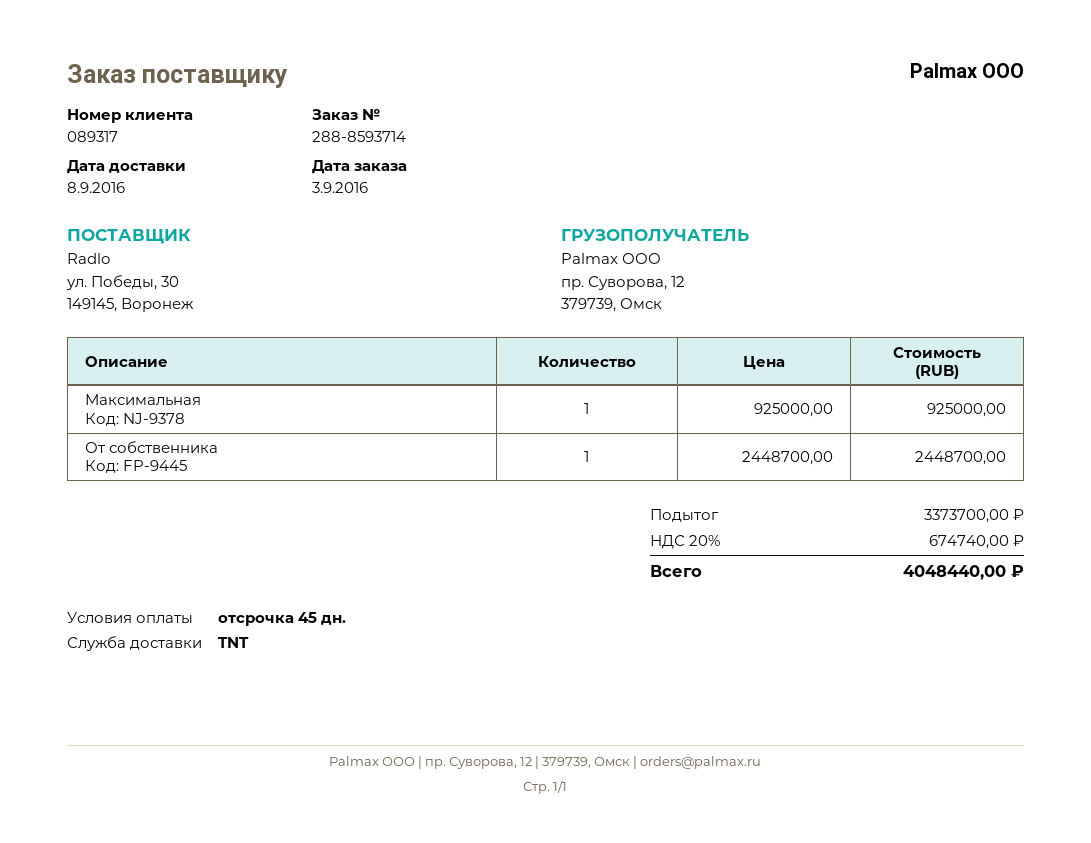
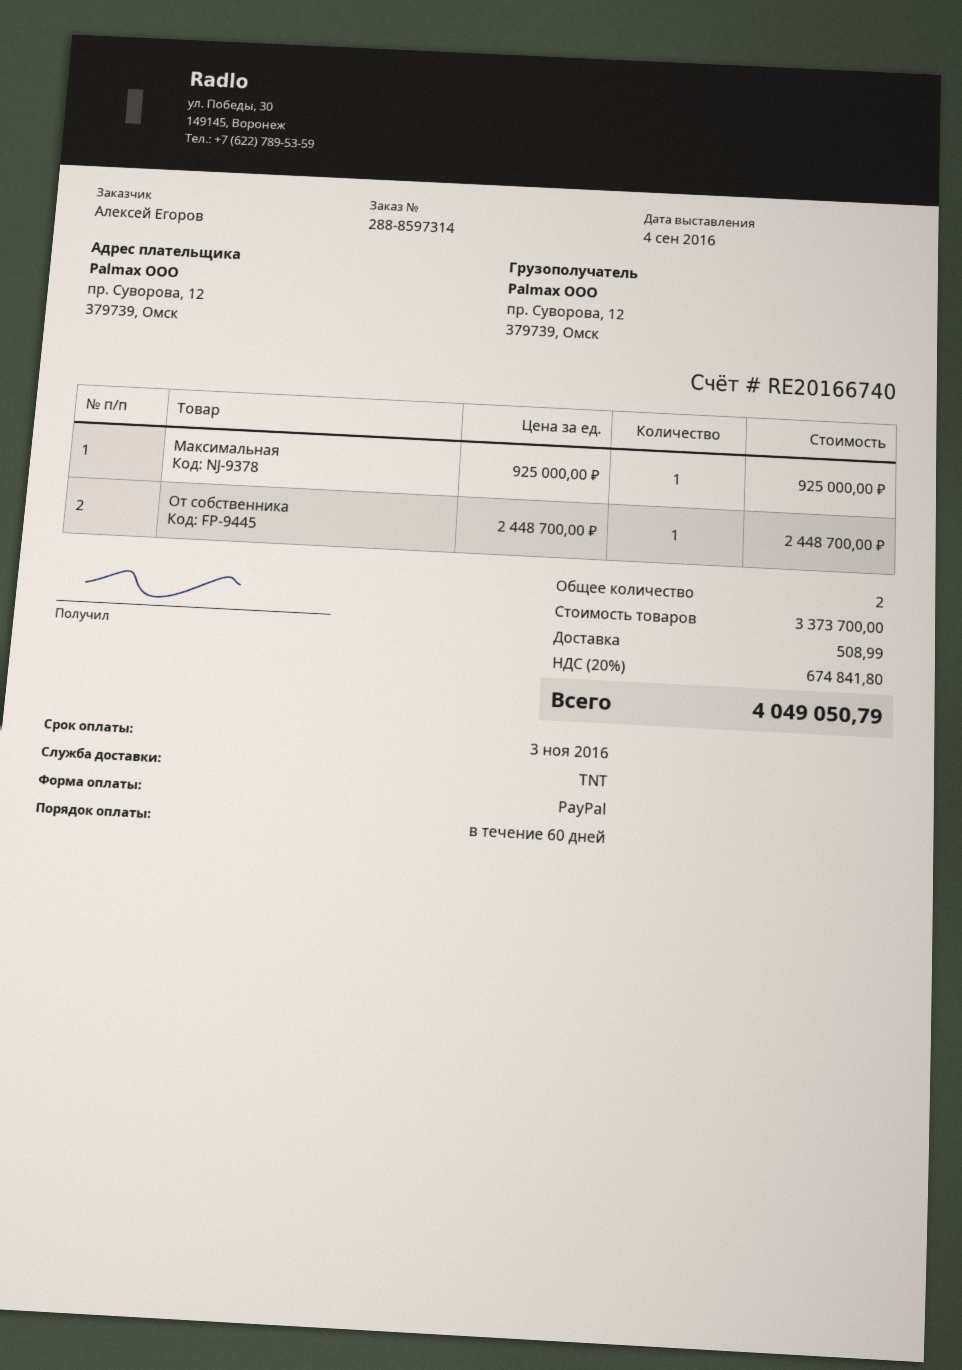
order number: 288-8593714 -> 288-8597314
payment terms: 45 days -> 60 days
shipping: none -> 508.99
tax: 20% = 674740.00 -> 20% = 674841.80
total: 4048440.00 -> 4049050.79

